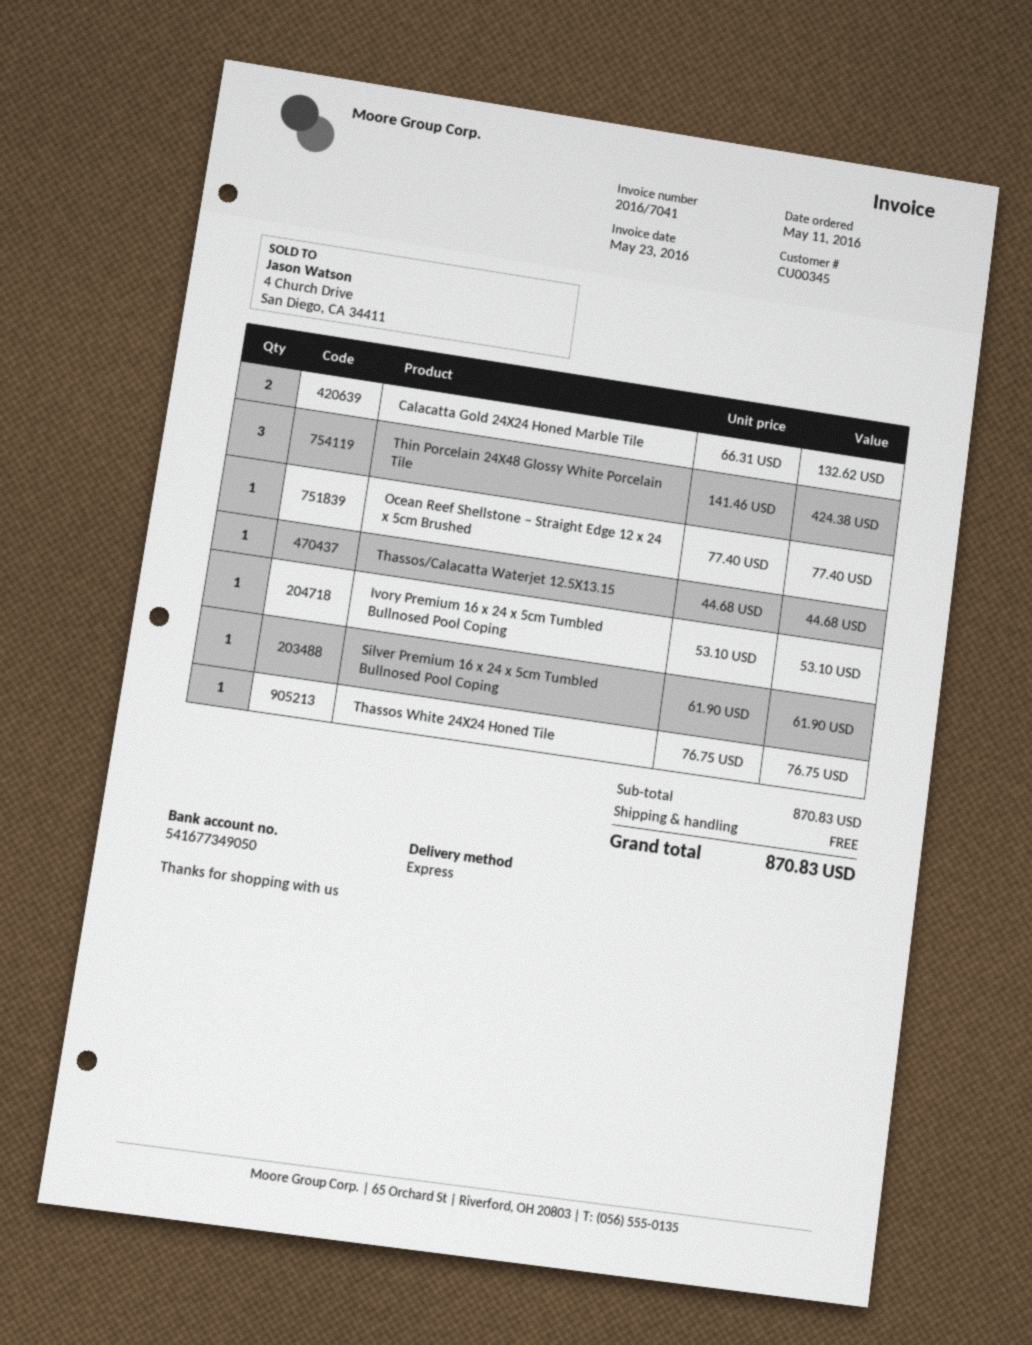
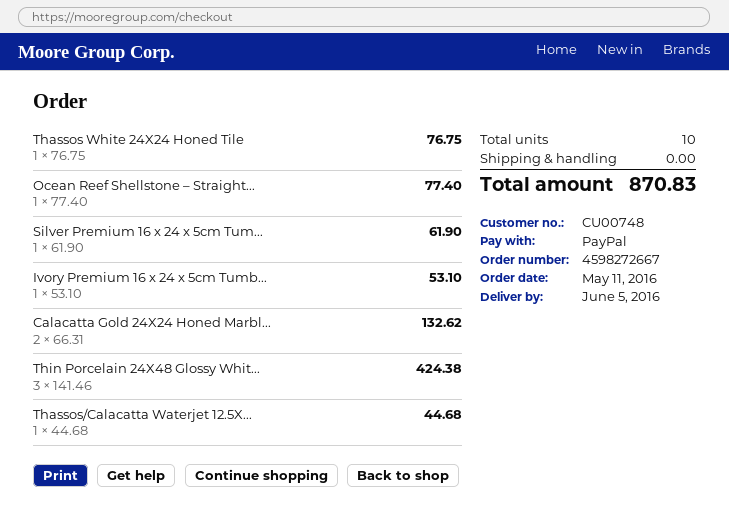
customer number: CU00345 -> CU00748

